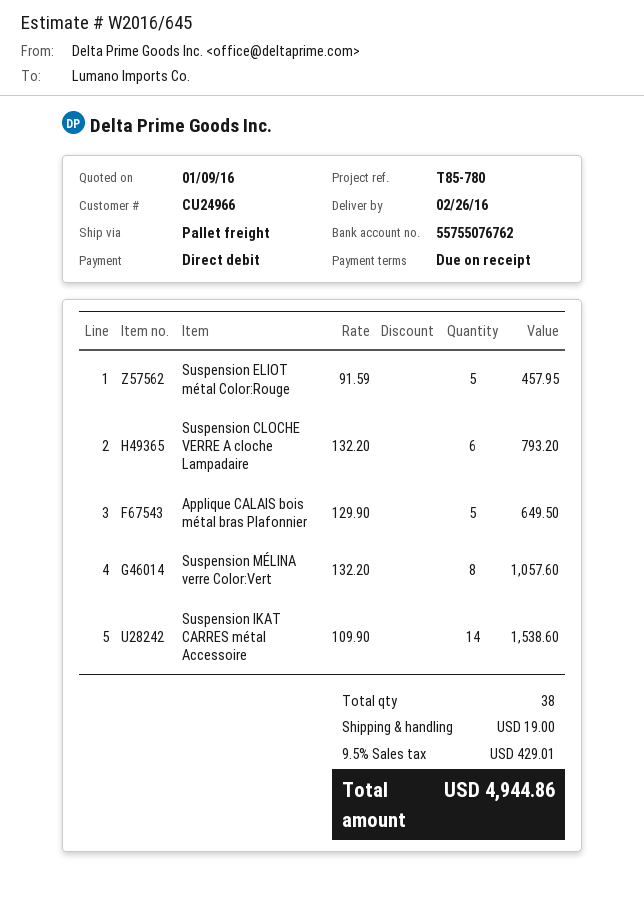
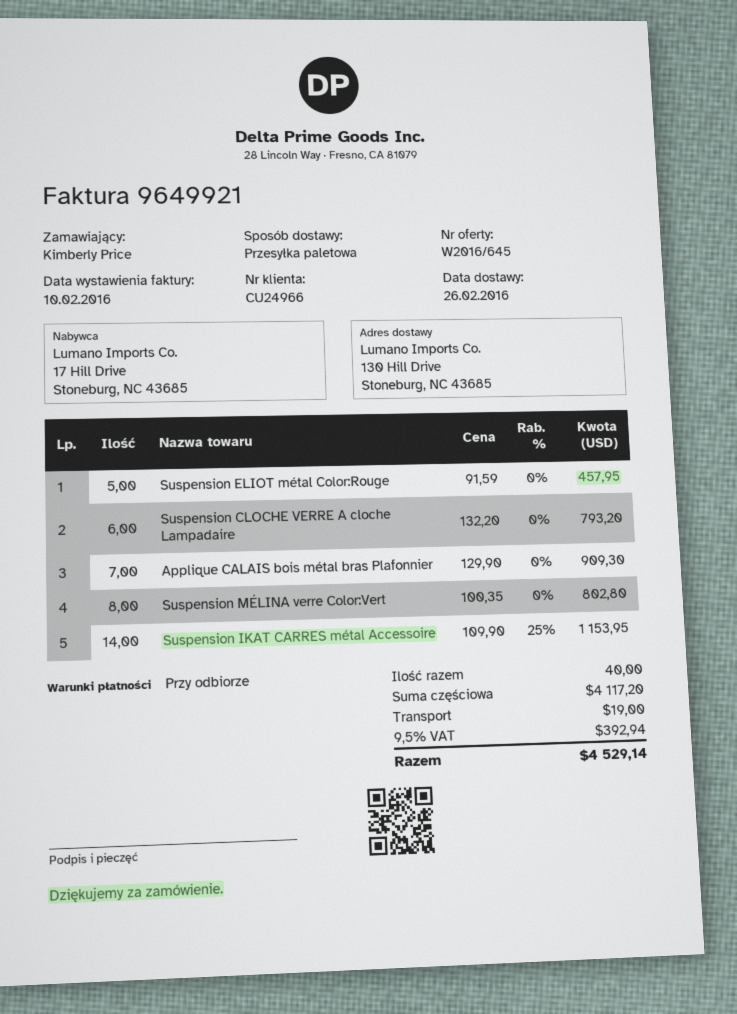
Applique CALAIS bois métal bras Plafonnier: 5 x 129.90 = 649.50 -> 7 x 129.90 = 909.30
Suspension MÉLINA verre Color:Vert: 8 x 132.20 = 1057.60 -> 8 x 100.35 = 802.80
Suspension IKAT CARRES métal Accessoire: 14 x 109.90 = 1538.60 -> 14 x 109.90 - 25% = 1153.95
total quantity: 38 -> 40
tax: 9.5% = 429.01 -> 9.5% = 392.94
total: 4944.86 -> 4529.14

